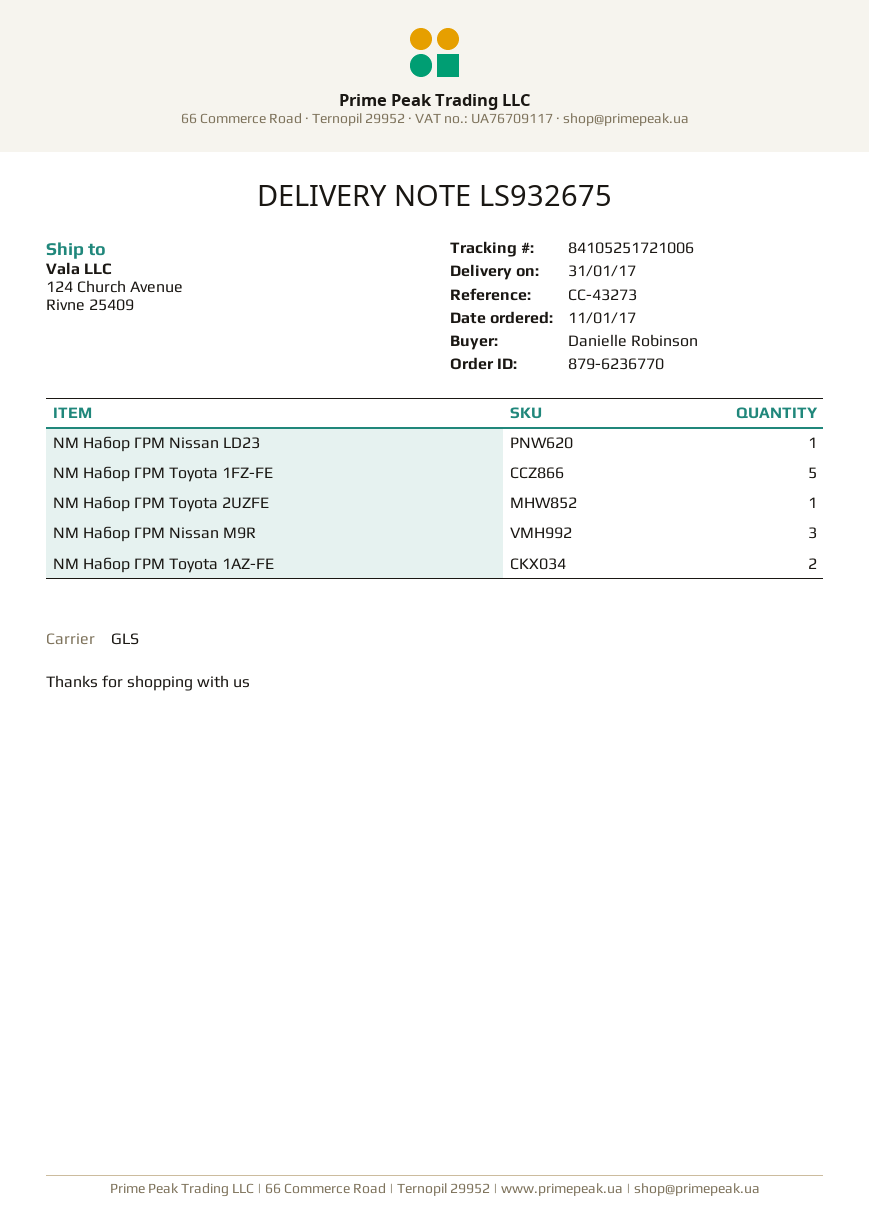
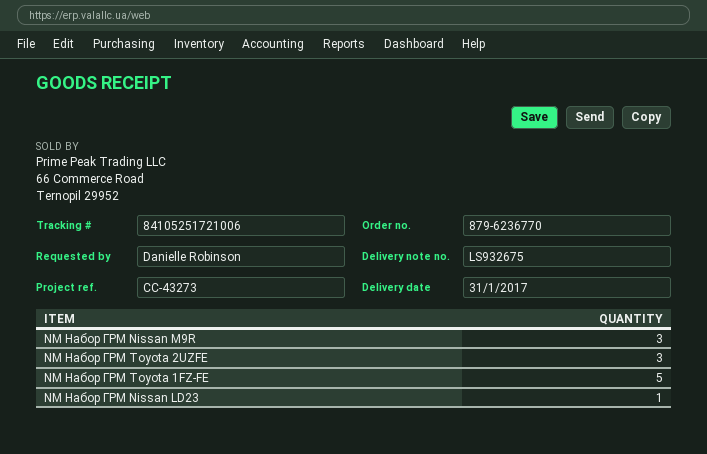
NM Набор ГРМ Toyota 2UZFE: 1 -> 3
NM Набор ГРМ Toyota 1AZ-FE: 2 -> none

